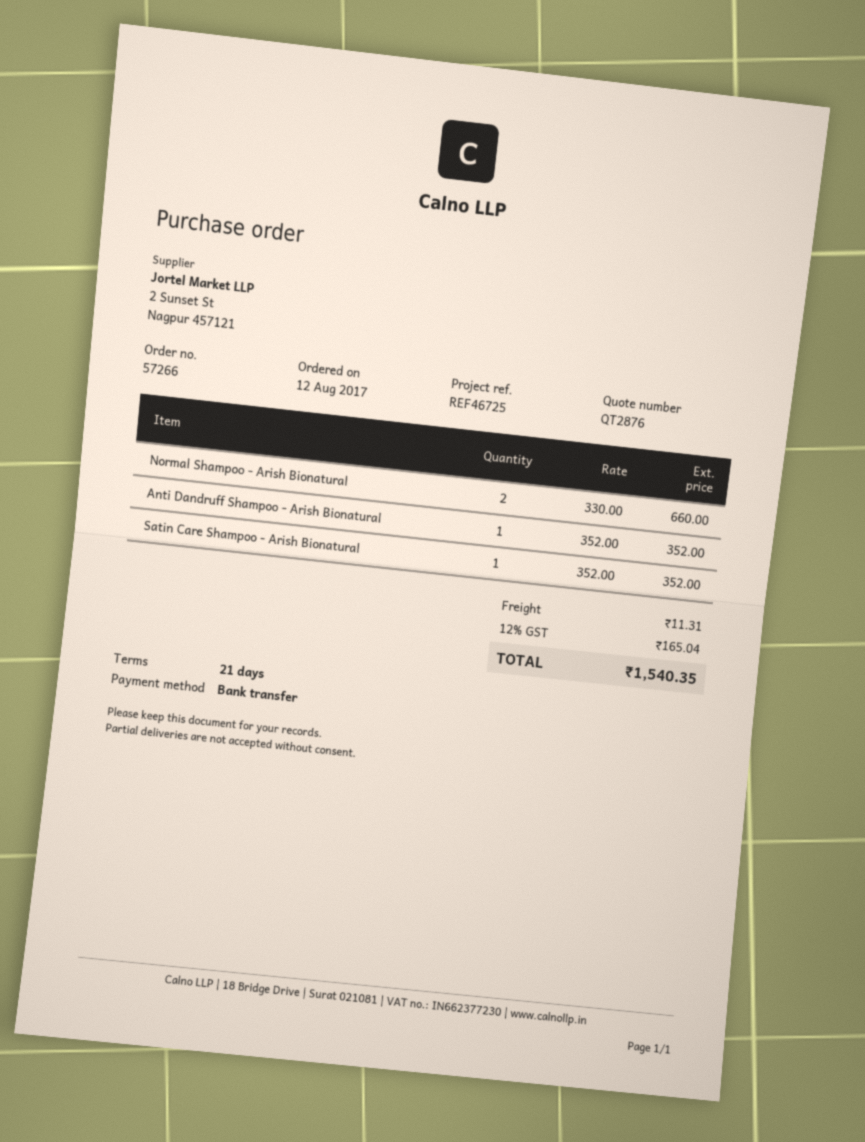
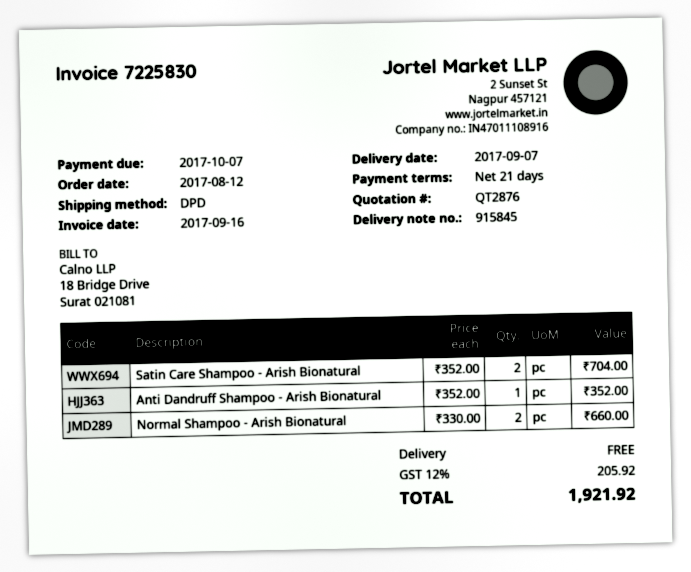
Satin Care Shampoo - Arish Bionatural: 1 x 352.00 = 352.00 -> 2 x 352.00 = 704.00
shipping: 11.31 -> 0.00
tax: 12% = 165.04 -> 12% = 205.92
total: 1540.35 -> 1921.92

